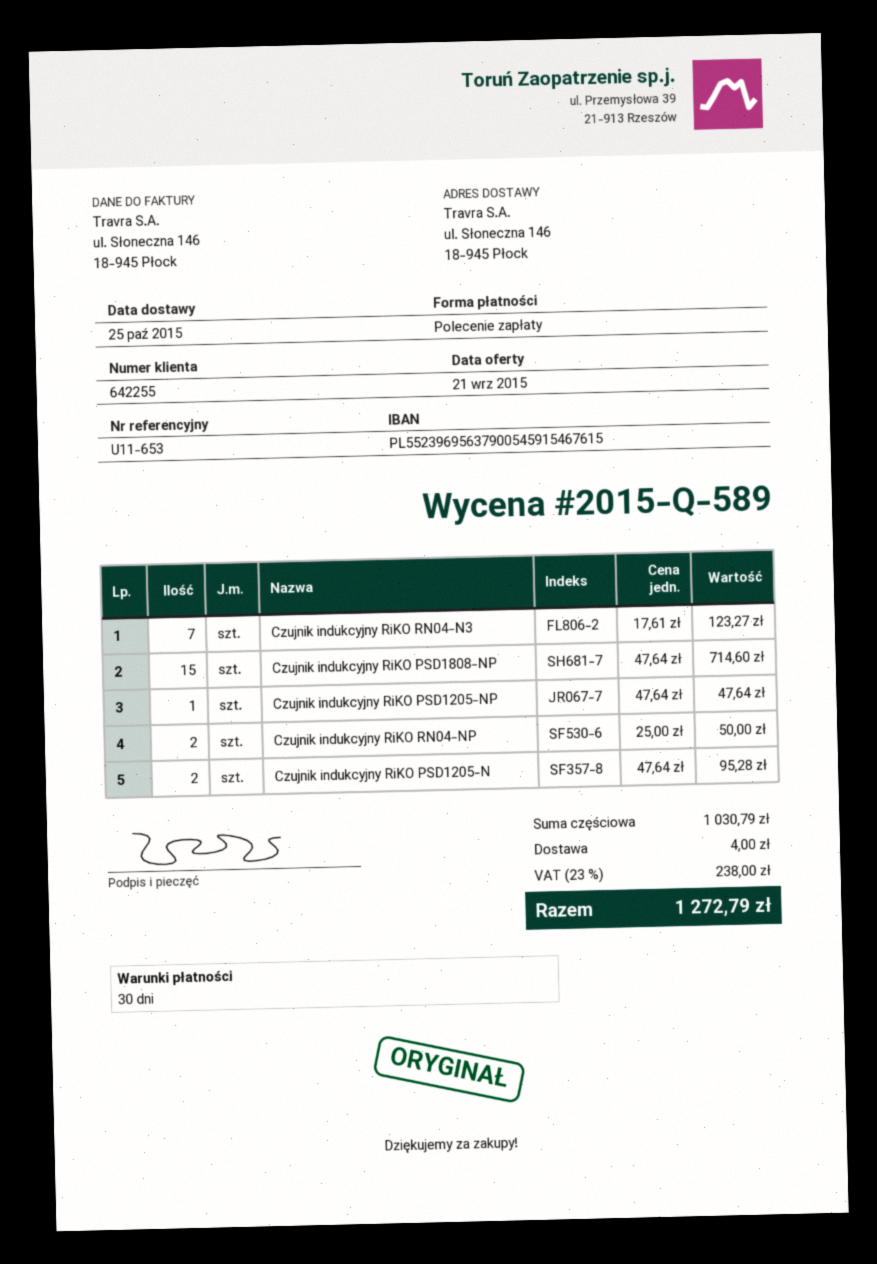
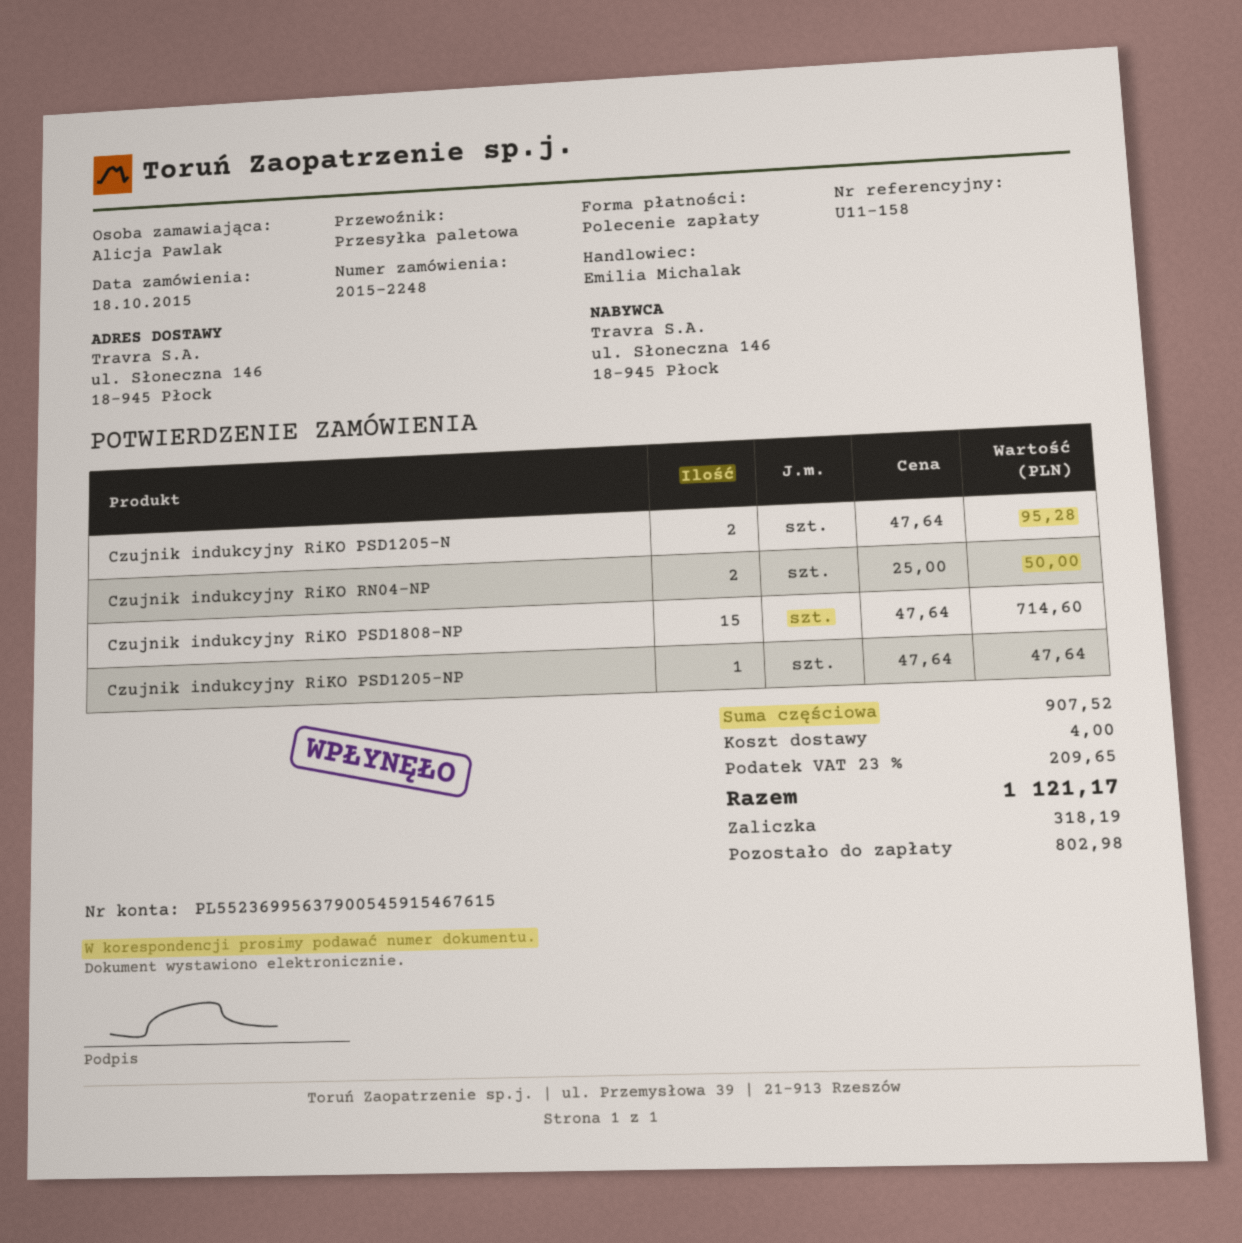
reference: U11-653 -> U11-158
bank account: PL55239695637900545915467615 -> PL55236995637900545915467615
Czujnik indukcyjny RiKO RN04-N3: 7 x 17.61 = 123.27 -> none
subtotal: 1030.79 -> 907.52
tax: 23% = 238.00 -> 23% = 209.65
total: 1272.79 -> 1121.17

